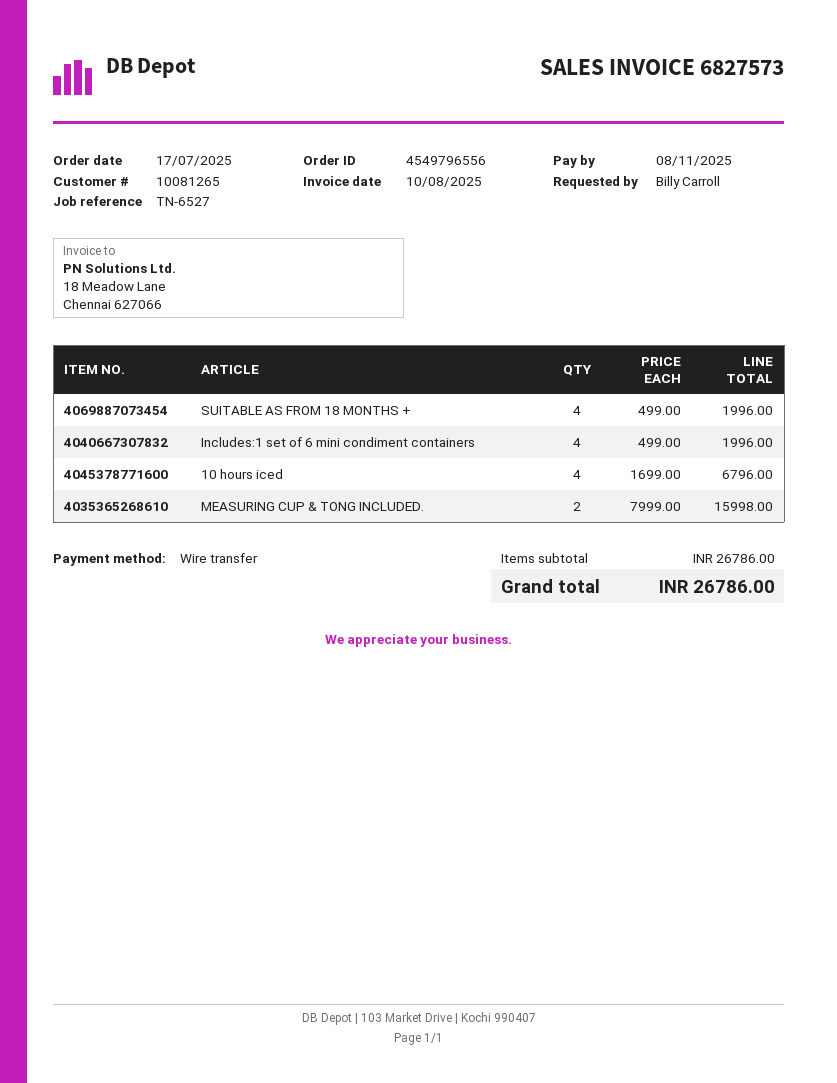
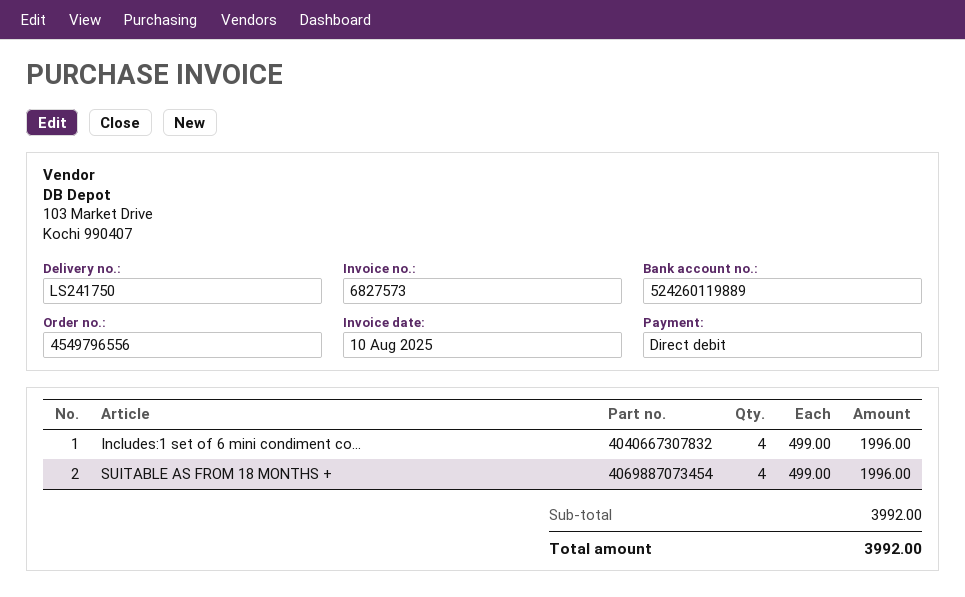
payment method: bank transfer -> direct debit
10 hours iced: 4 x 1699.00 = 6796.00 -> none
MEASURING CUP & TONG INCLUDED.: 2 x 7999.00 = 15998.00 -> none
subtotal: 26786.00 -> 3992.00
total: 26786.00 -> 3992.00

